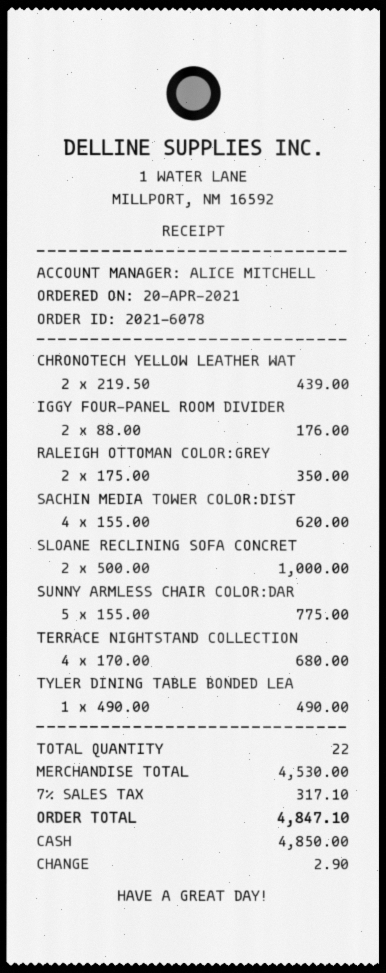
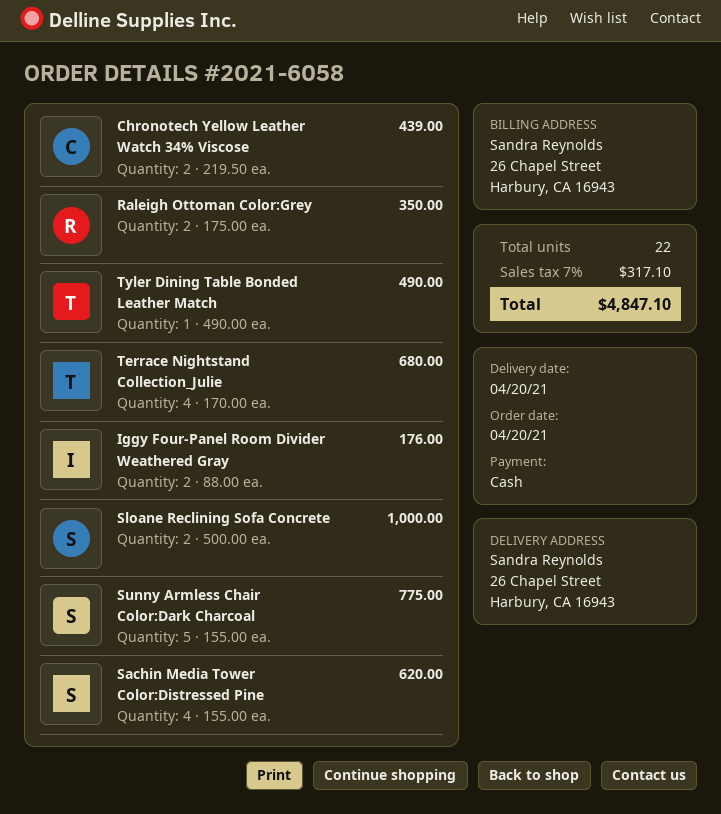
order number: 2021-6078 -> 2021-6058

